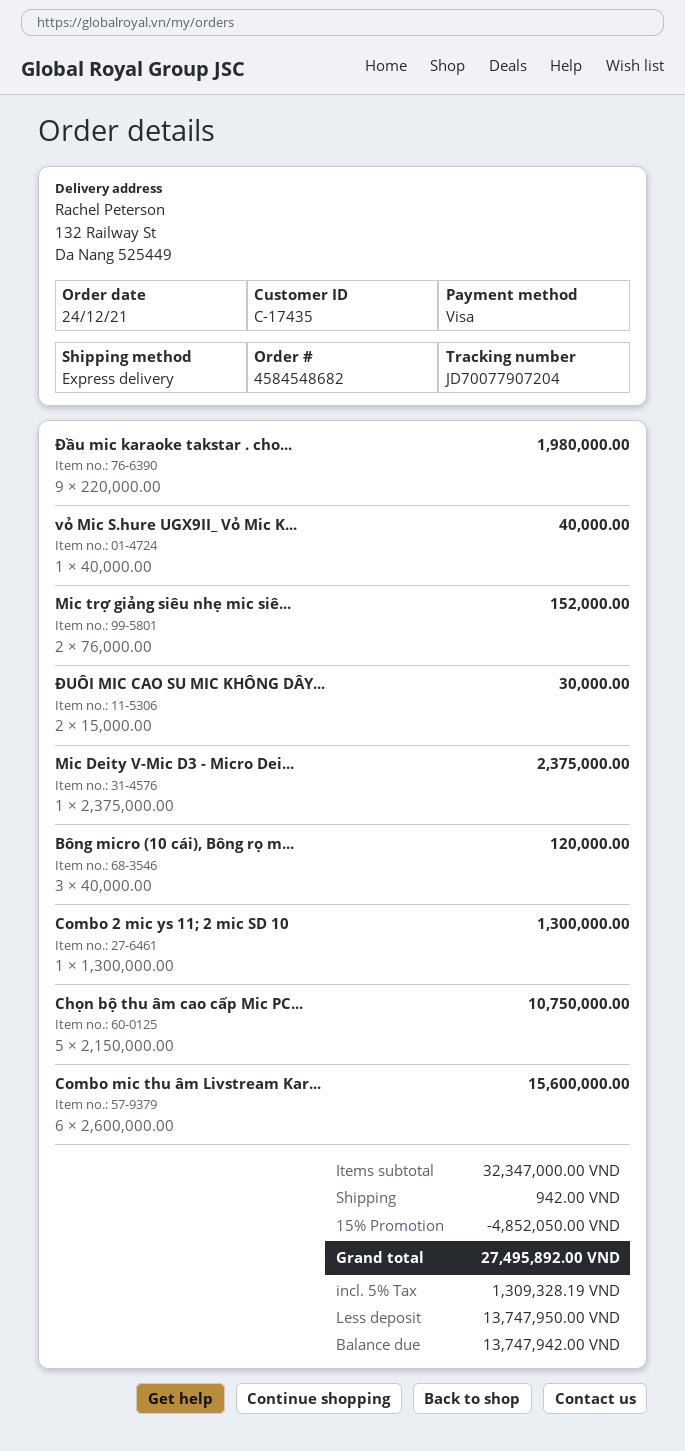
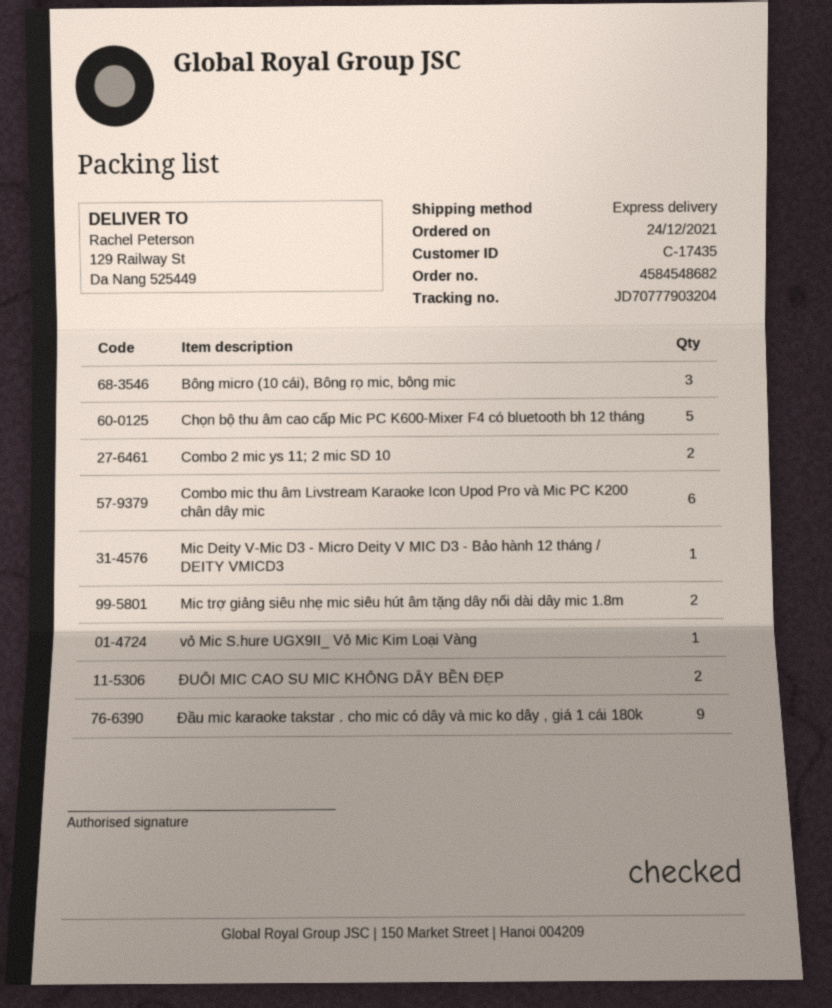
tracking number: JD70077907204 -> JD70777903204
ship to: 132 Railway St, Da Nang 525449 -> 129 Railway St, Da Nang 525449
Combo 2 mic ys 11; 2 mic SD 10: 1 -> 2

